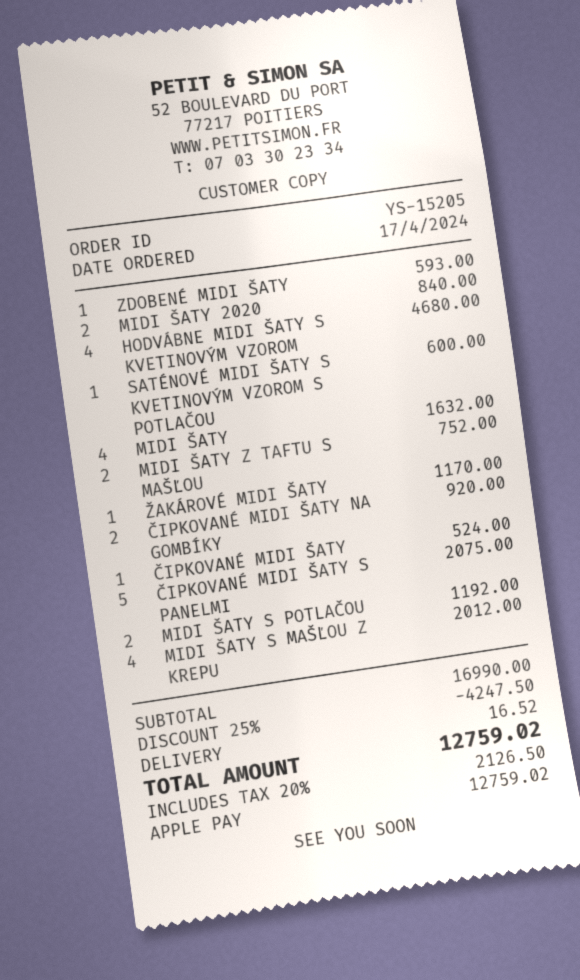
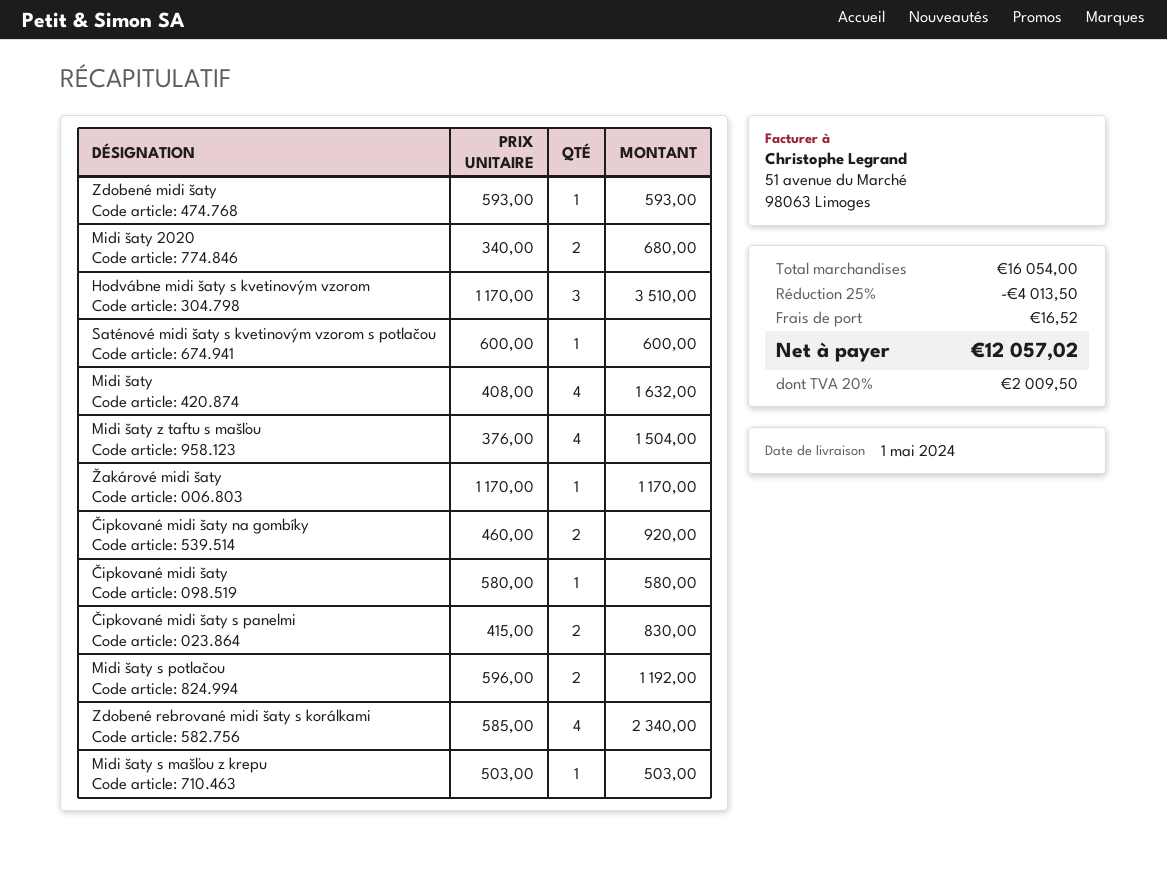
MIDI ŠATY 2020: 2 for 840.00 -> 2 for 680.00
HODVÁBNE MIDI ŠATY S KVETINOVÝM VZOROM: 4 for 4680.00 -> 3 for 3510.00
MIDI ŠATY Z TAFTU S MAŠĽOU: 2 for 752.00 -> 4 for 1504.00
ČIPKOVANÉ MIDI ŠATY: 1 for 524.00 -> 1 for 580.00
ČIPKOVANÉ MIDI ŠATY S PANELMI: 5 for 2075.00 -> 2 for 830.00
MIDI ŠATY S MAŠĽOU Z KREPU: 4 for 2012.00 -> 1 for 503.00
Zdobené rebrované midi šaty s korálkami: none -> 4 for 2340.00
subtotal: 16990.00 -> 16054.00
discount: 25% = 4247.50 -> 25% = 4013.50
tax: 20% = 2126.50 -> 20% = 2009.50
total: 12759.02 -> 12057.02

